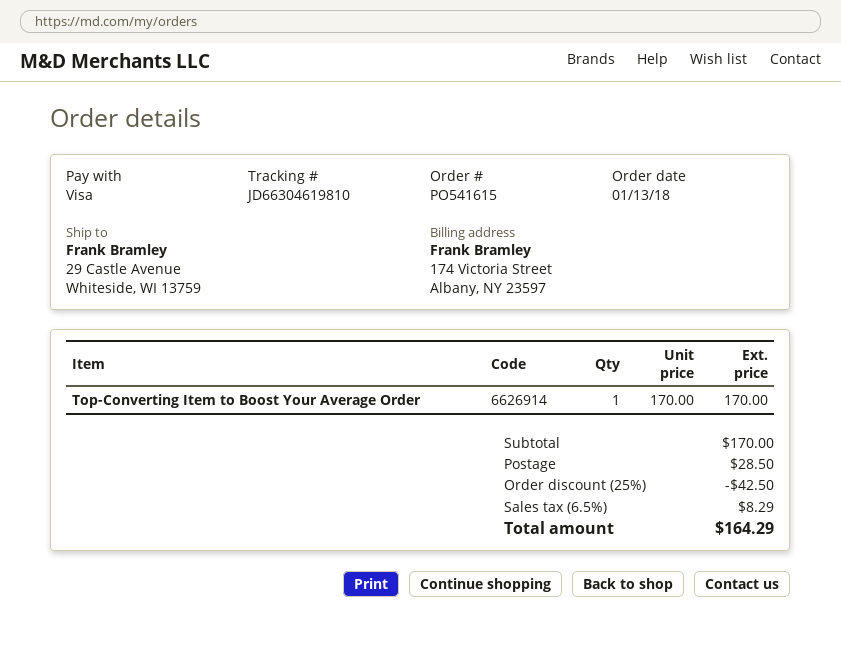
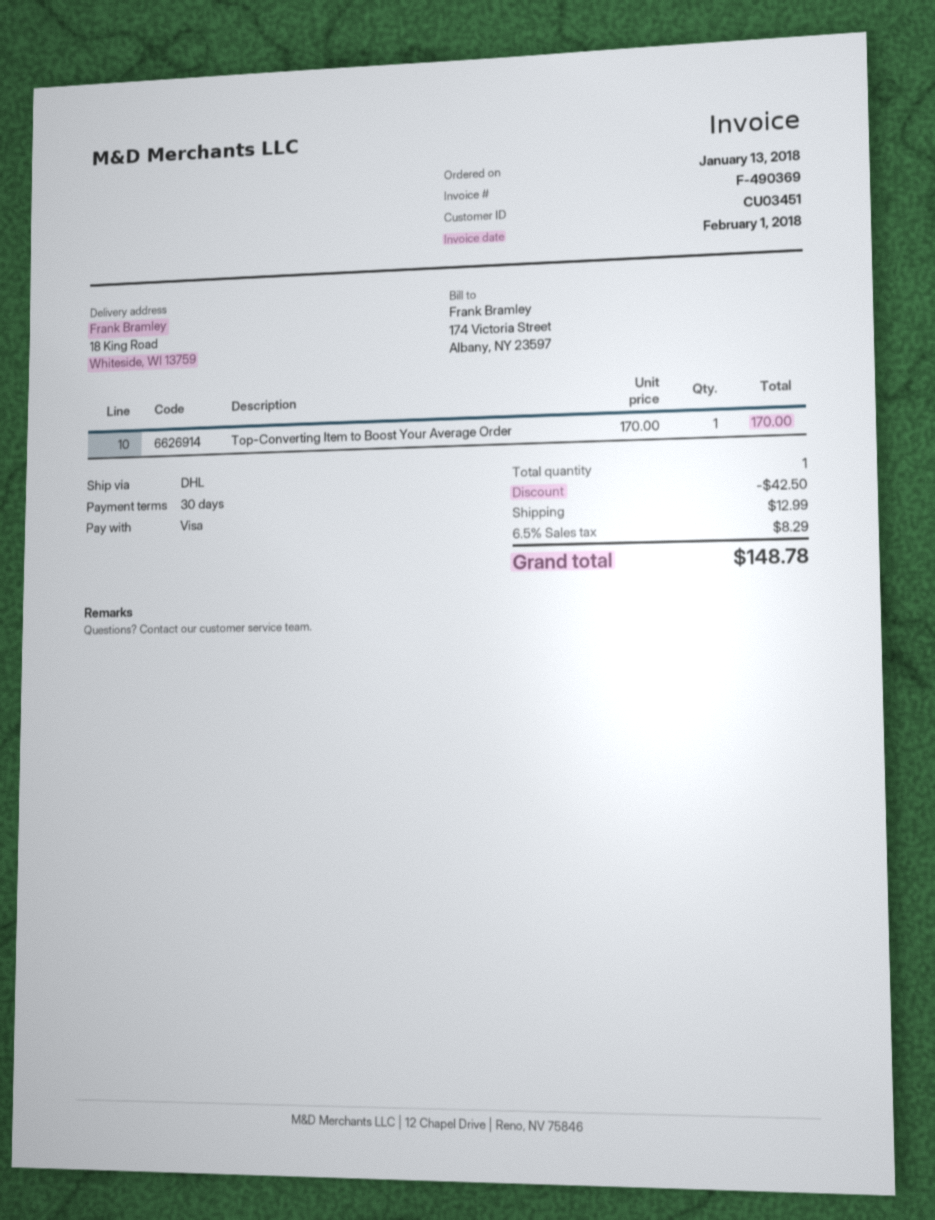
ship to: 29 Castle Avenue, Whiteside, WI 13759 -> 18 King Road, Whiteside, WI 13759
shipping: 28.50 -> 12.99
total: 164.29 -> 148.78

